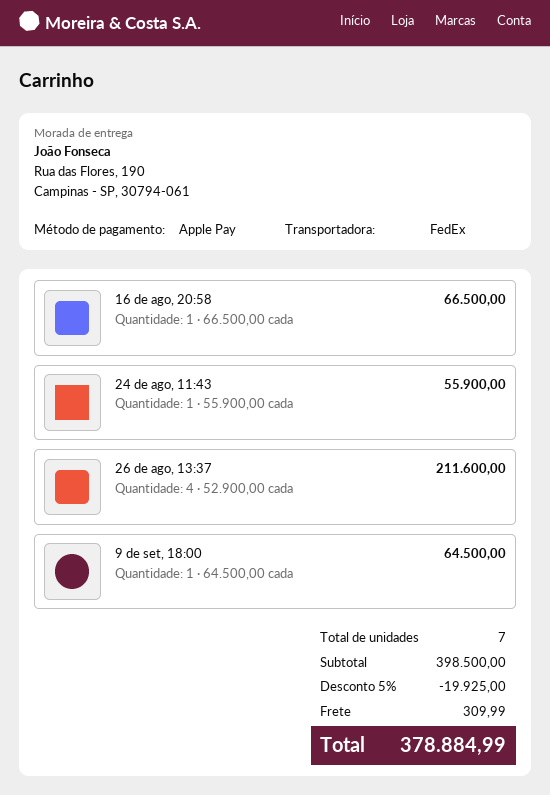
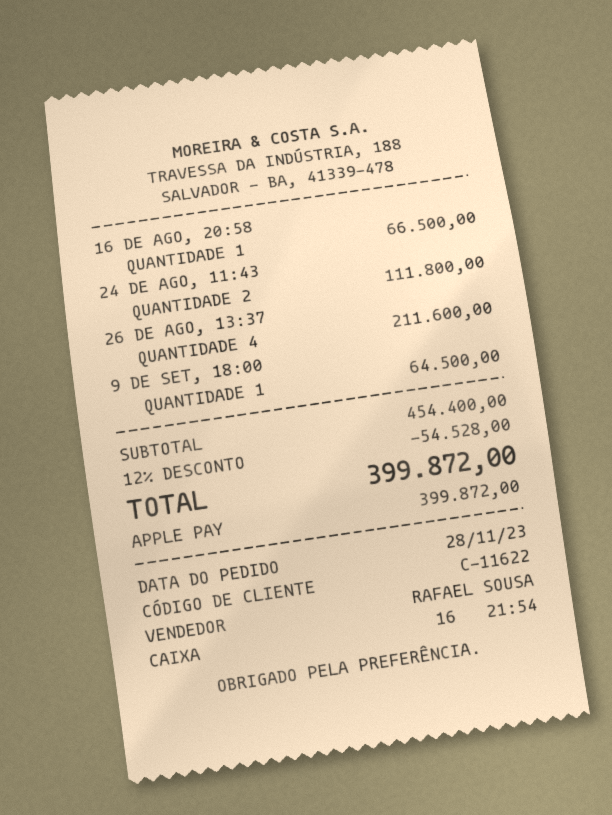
24 de ago, 11:43: 1 for 55900.00 -> 2 for 111800.00
subtotal: 398500.00 -> 454400.00
discount: 5% = 19925.00 -> 12% = 54528.00
shipping: 309.99 -> none
total: 378884.99 -> 399872.00

